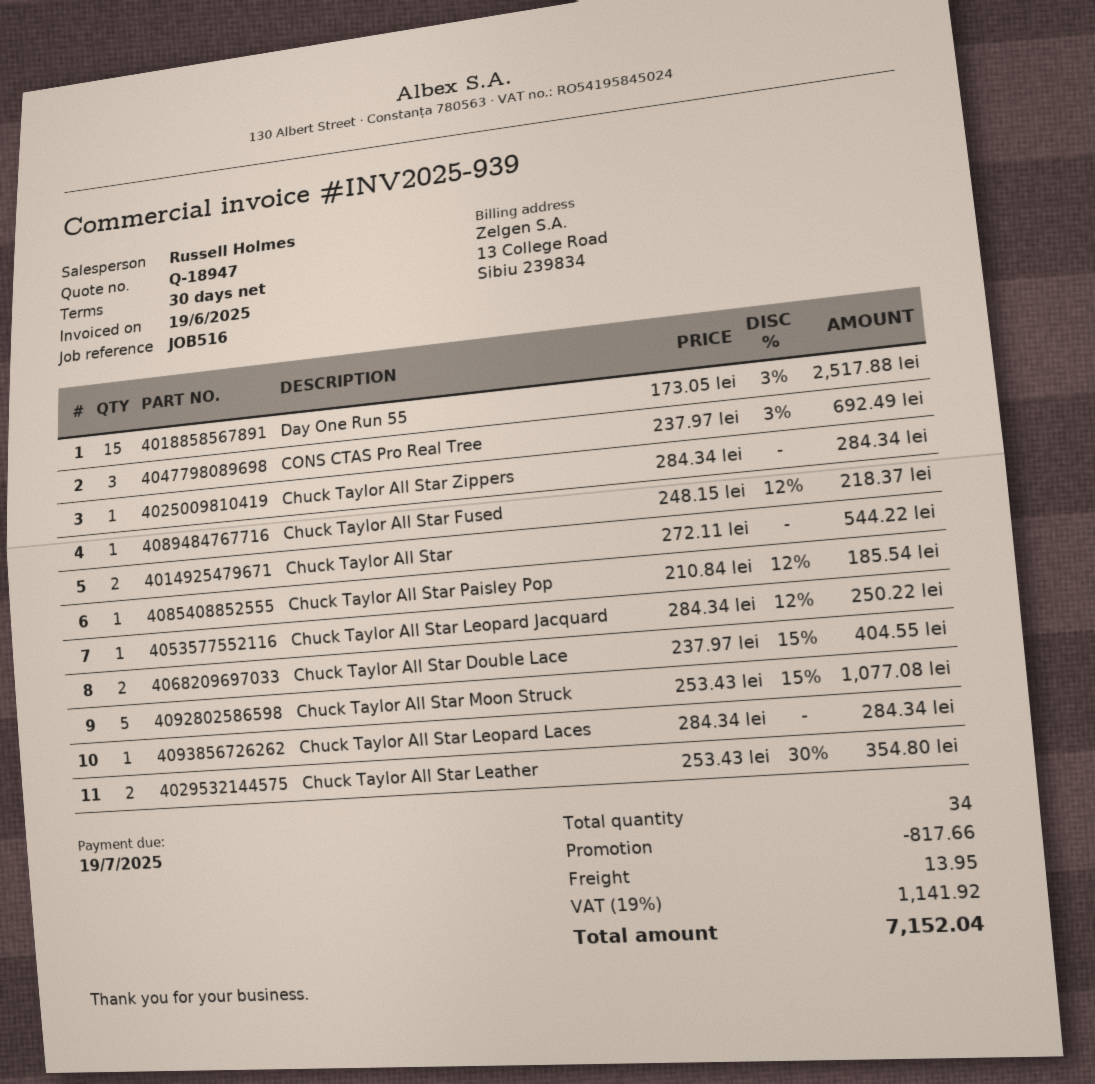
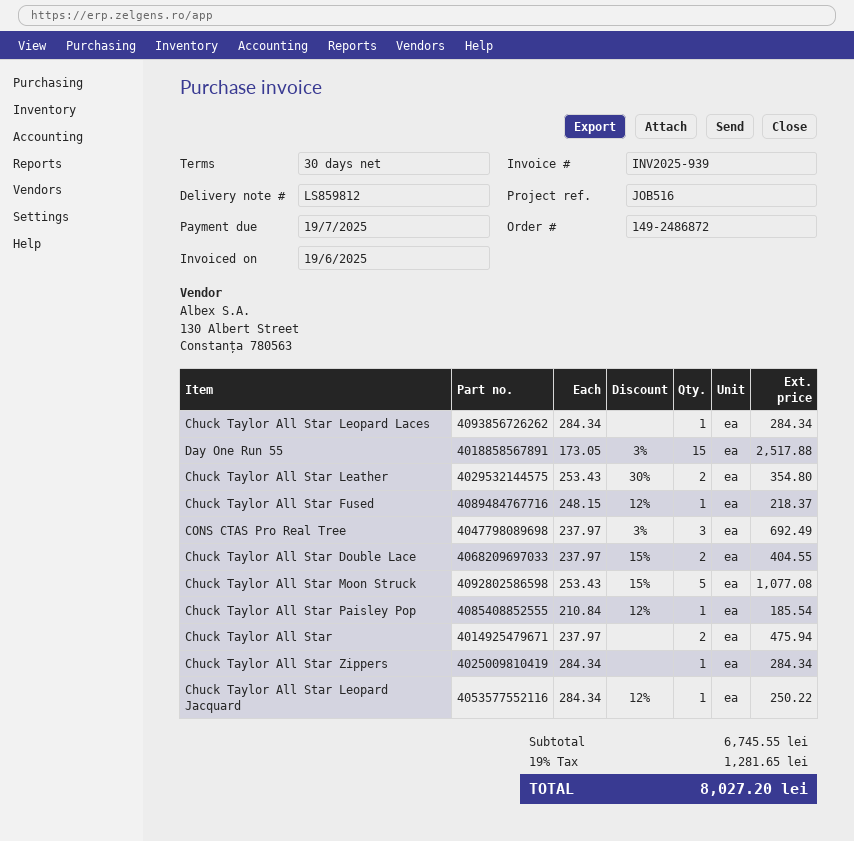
Chuck Taylor All Star: 2 x 272.11 = 544.22 -> 2 x 237.97 = 475.94
discount: 817.66 -> none
shipping: 13.95 -> none
tax: 19% = 1141.92 -> 19% = 1281.65
total: 7152.04 -> 8027.20

